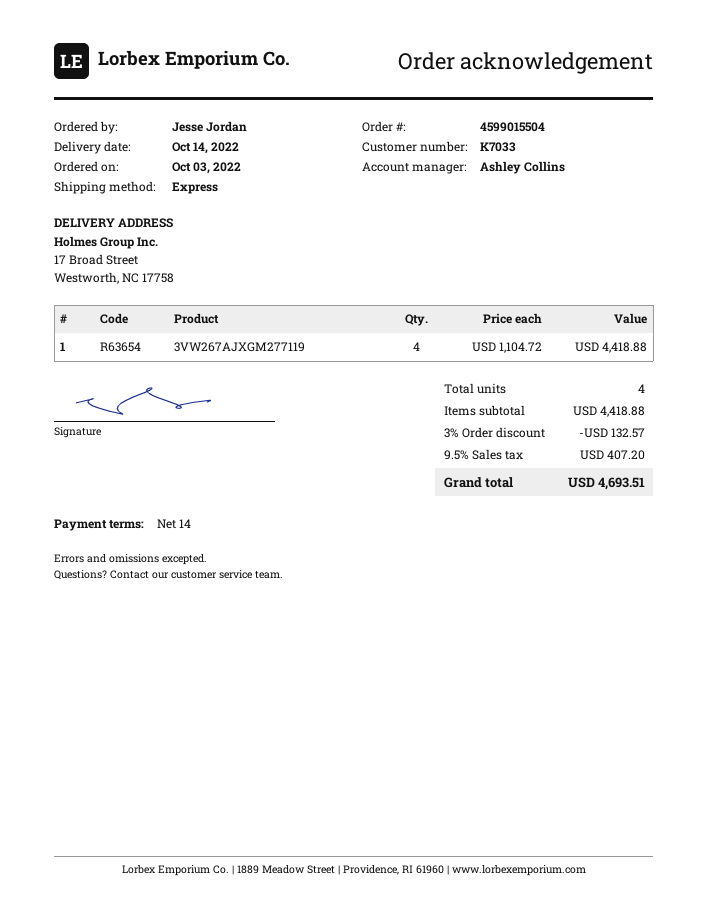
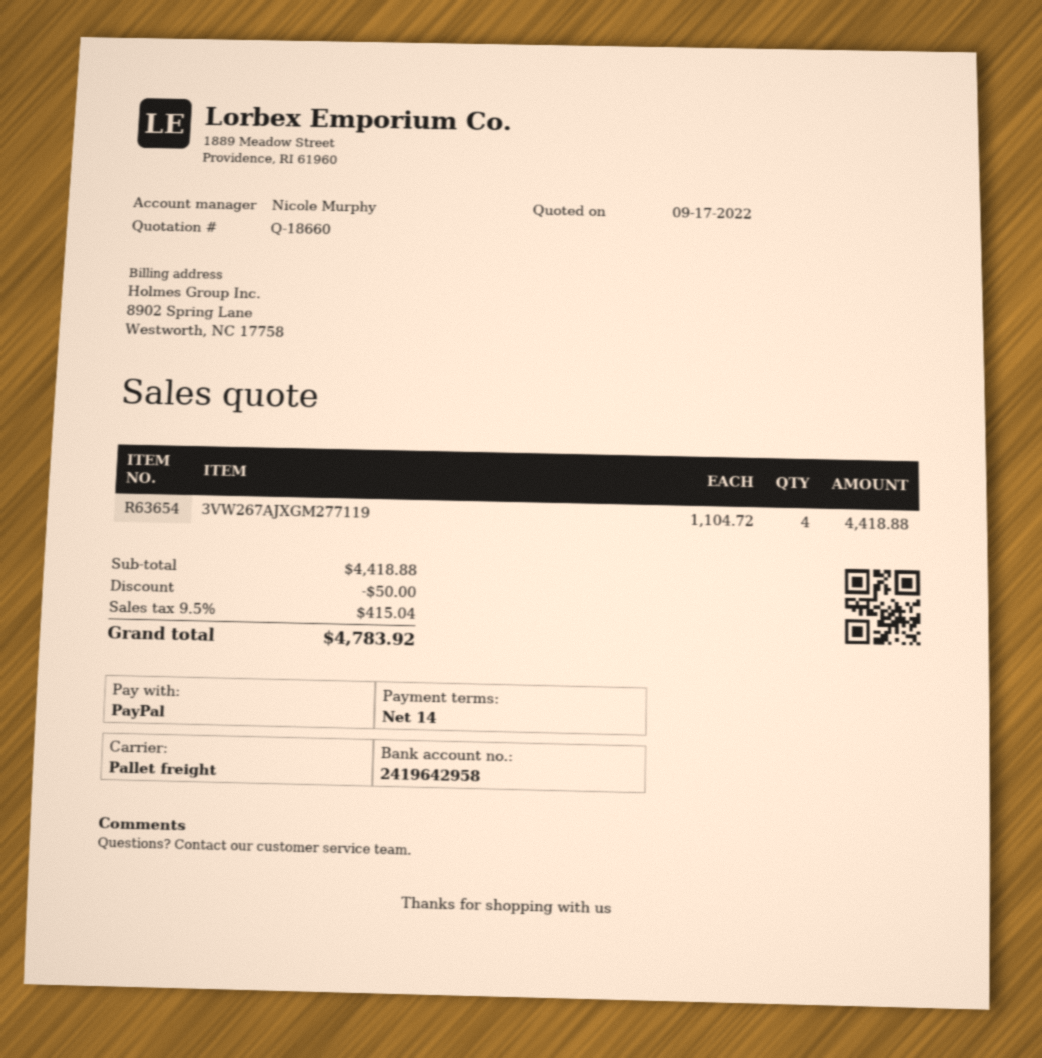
sales rep: Ashley Collins -> Nicole Murphy
shipping method: express -> pallet freight
discount: 132.57 -> 50.00
tax: 9.5% = 407.20 -> 9.5% = 415.04
total: 4693.51 -> 4783.92

